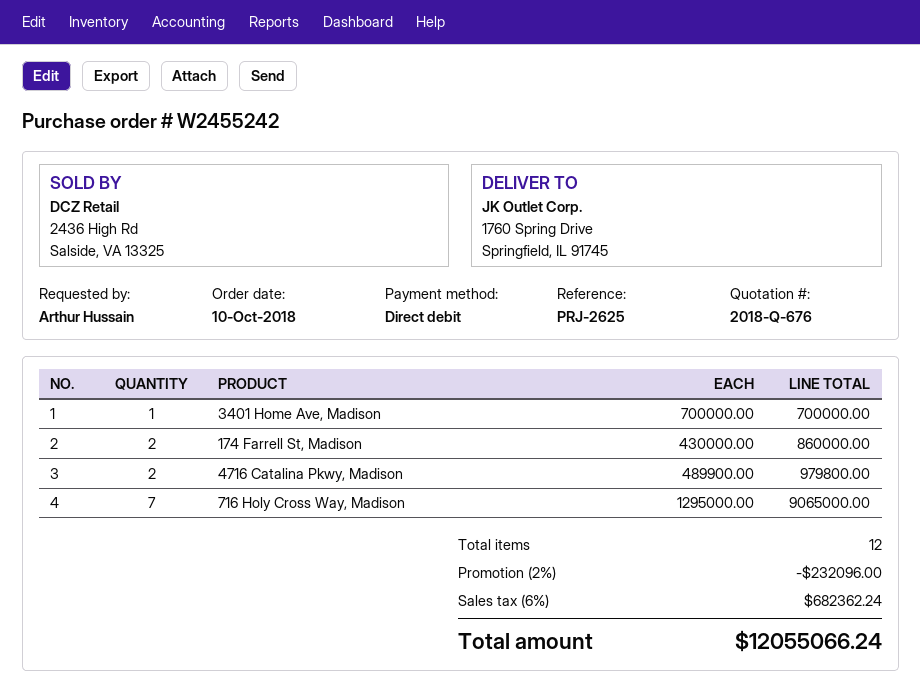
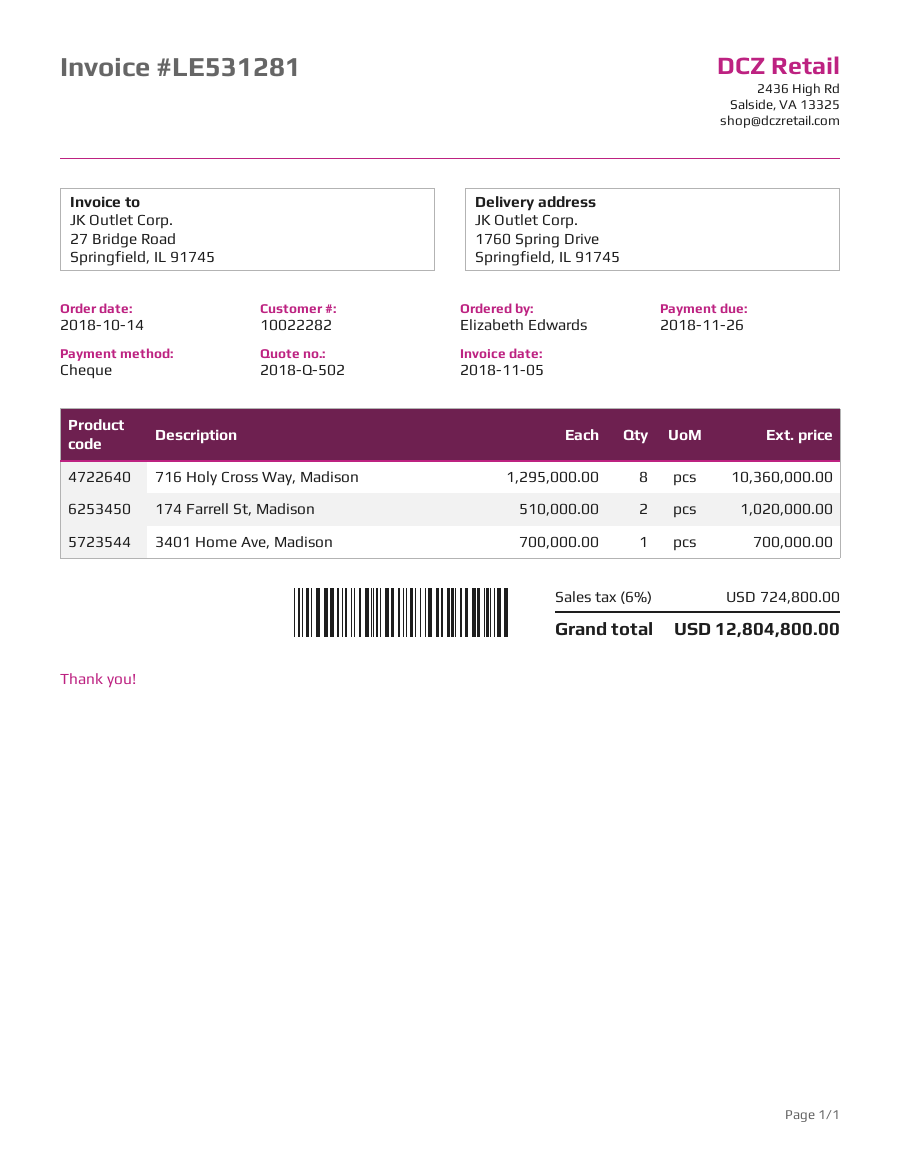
quote number: 2018-Q-676 -> 2018-Q-502
order date: 2018-10-10 -> 2018-10-14
ordered by: Arthur Hussain -> Elizabeth Edwards
payment method: direct debit -> cheque
174 Farrell St, Madison: 2 x 430000.00 = 860000.00 -> 2 x 510000.00 = 1020000.00
4716 Catalina Pkwy, Madison: 2 x 489900.00 = 979800.00 -> none
716 Holy Cross Way, Madison: 7 x 1295000.00 = 9065000.00 -> 8 x 1295000.00 = 10360000.00
discount: 2% = 232096.00 -> none
tax: 6% = 682362.24 -> 6% = 724800.00
total: 12055066.24 -> 12804800.00

